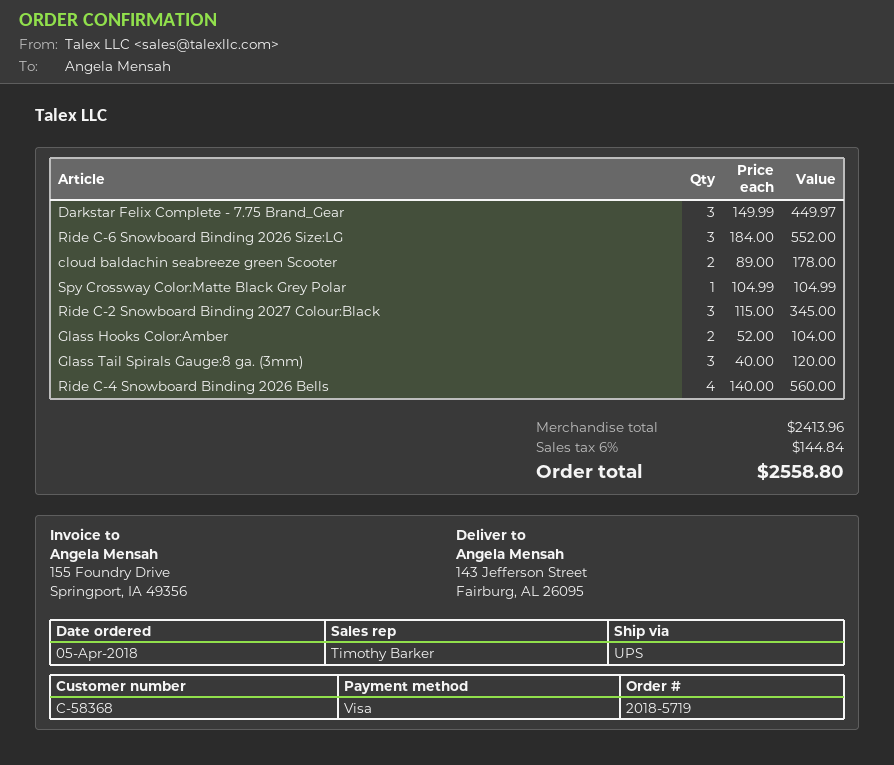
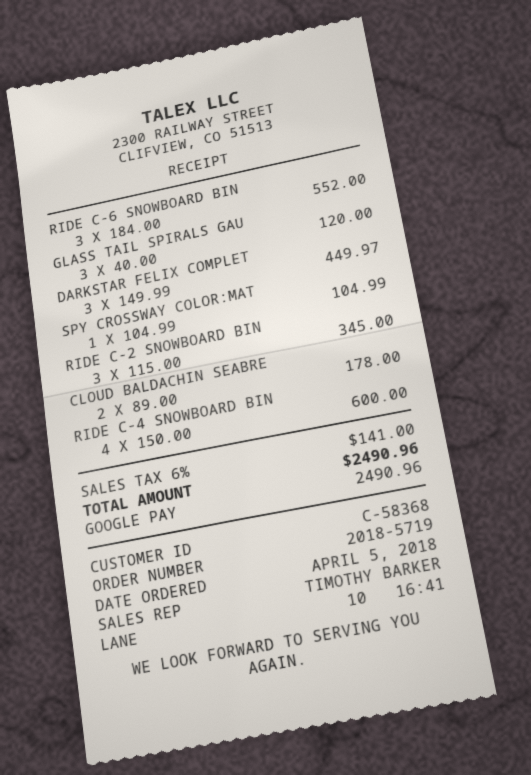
payment method: Visa -> Google Pay
Glass Hooks Color:Amber: 2 x 52.00 = 104.00 -> none
Ride C-4 Snowboard Binding 2026 Bells: 4 x 140.00 = 560.00 -> 4 x 150.00 = 600.00
tax: 6% = 144.84 -> 6% = 141.00
total: 2558.80 -> 2490.96

